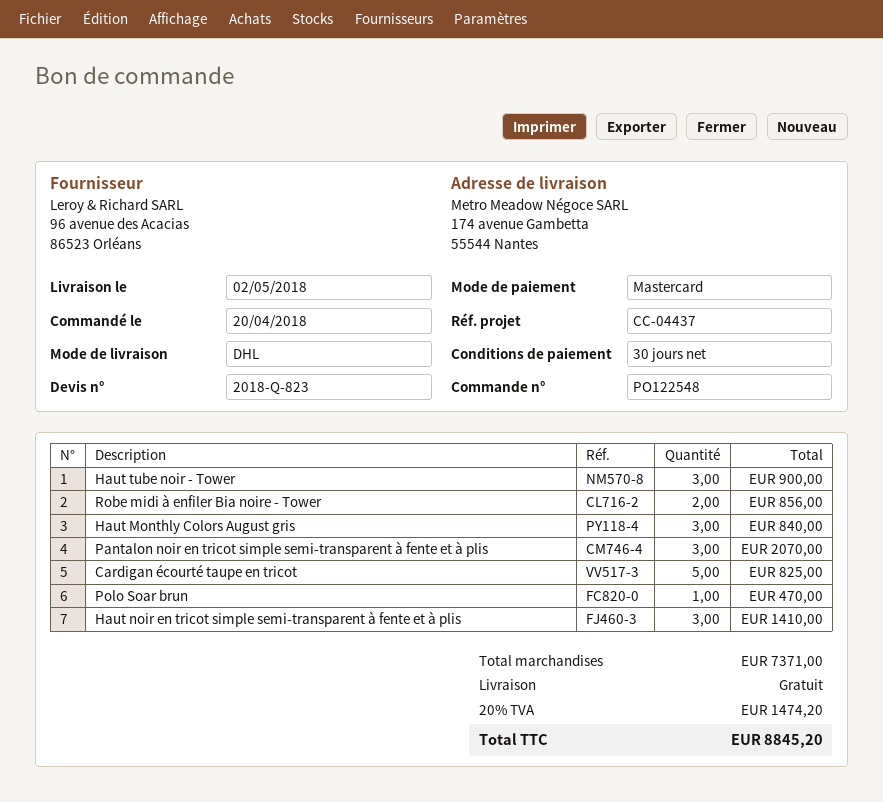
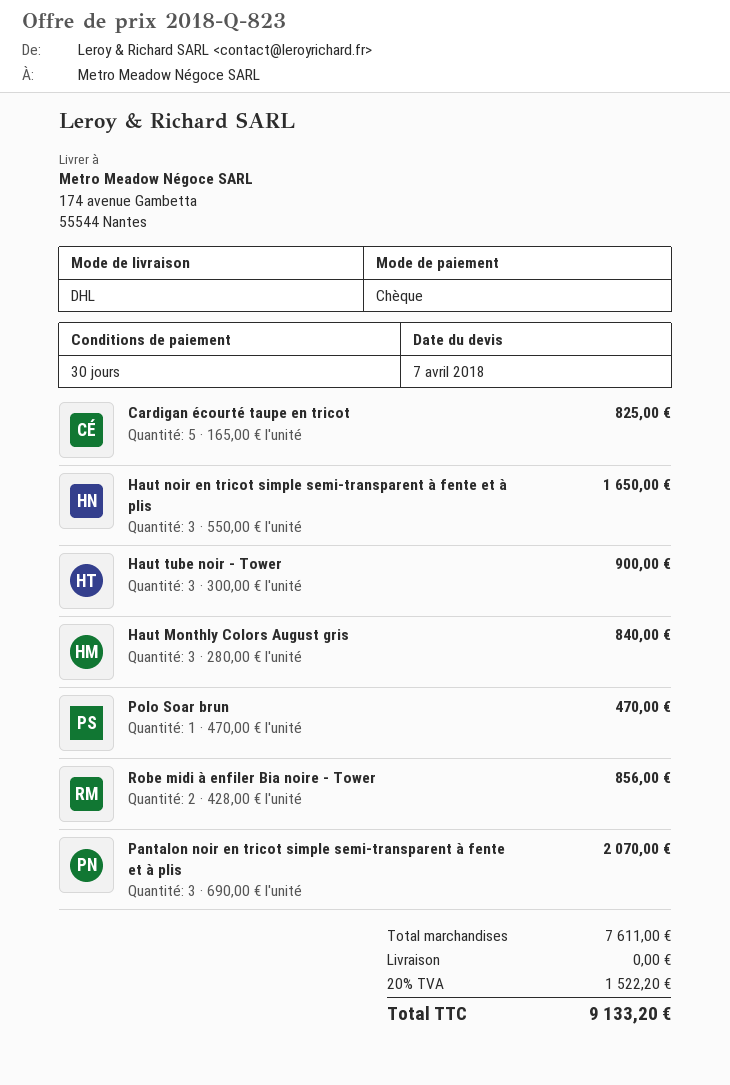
payment method: Mastercard -> cheque
Haut noir en tricot simple semi-transparent à fente et à plis: 3 for 1410.00 -> 3 for 1650.00
subtotal: 7371.00 -> 7611.00
tax: 20% = 1474.20 -> 20% = 1522.20
total: 8845.20 -> 9133.20

